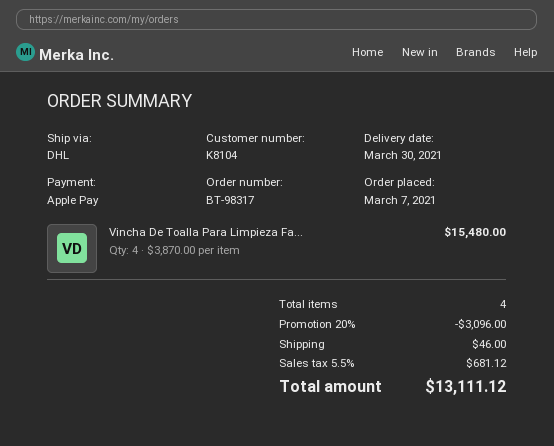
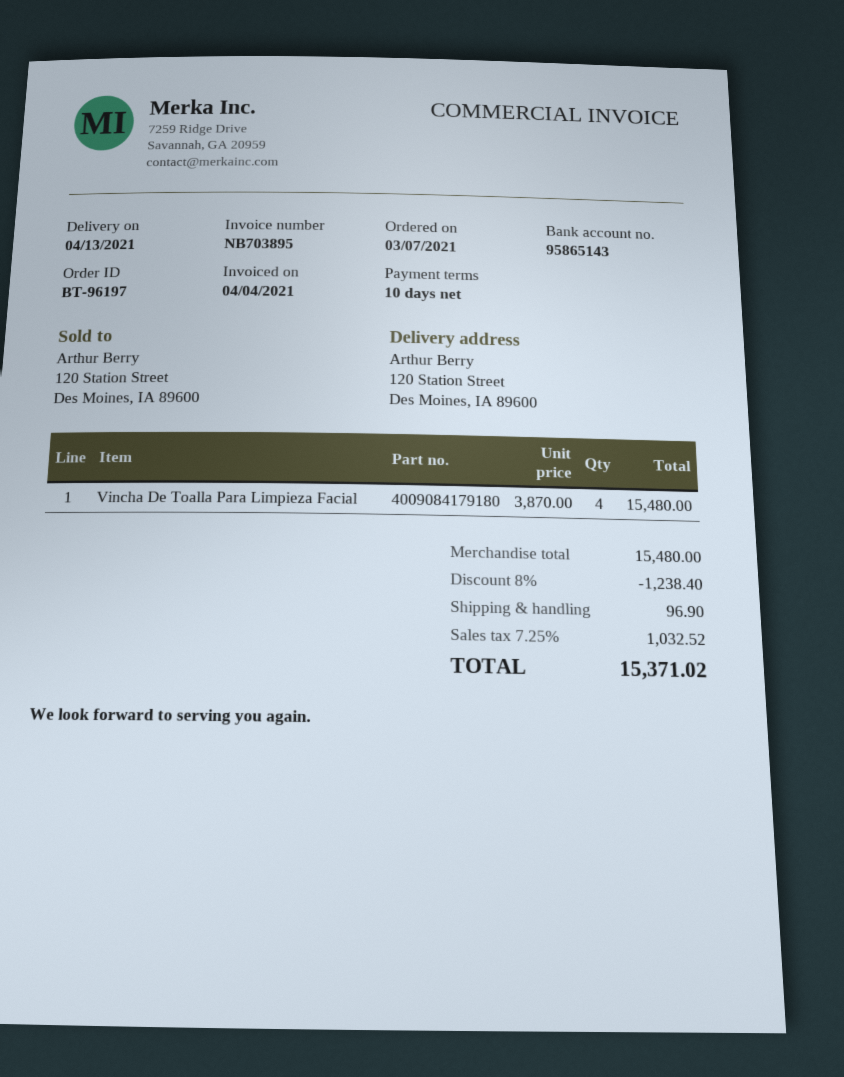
order number: BT-98317 -> BT-96197
delivery date: 2021-03-30 -> 2021-04-13
discount: 20% = 3096.00 -> 8% = 1238.40
shipping: 46.00 -> 96.90
tax: 5.5% = 681.12 -> 7.25% = 1032.52
total: 13111.12 -> 15371.02

